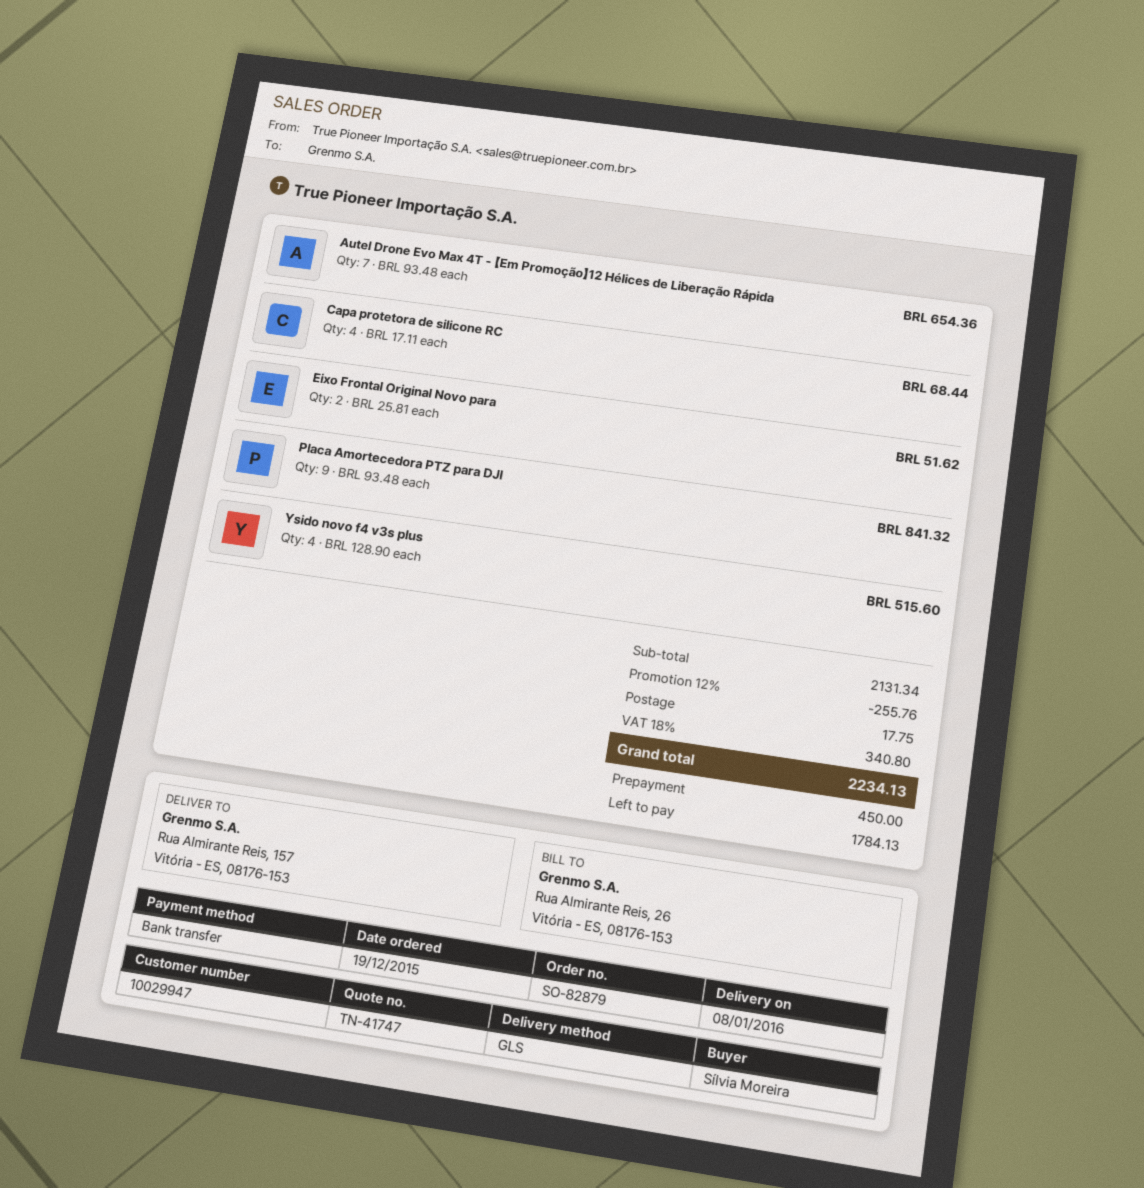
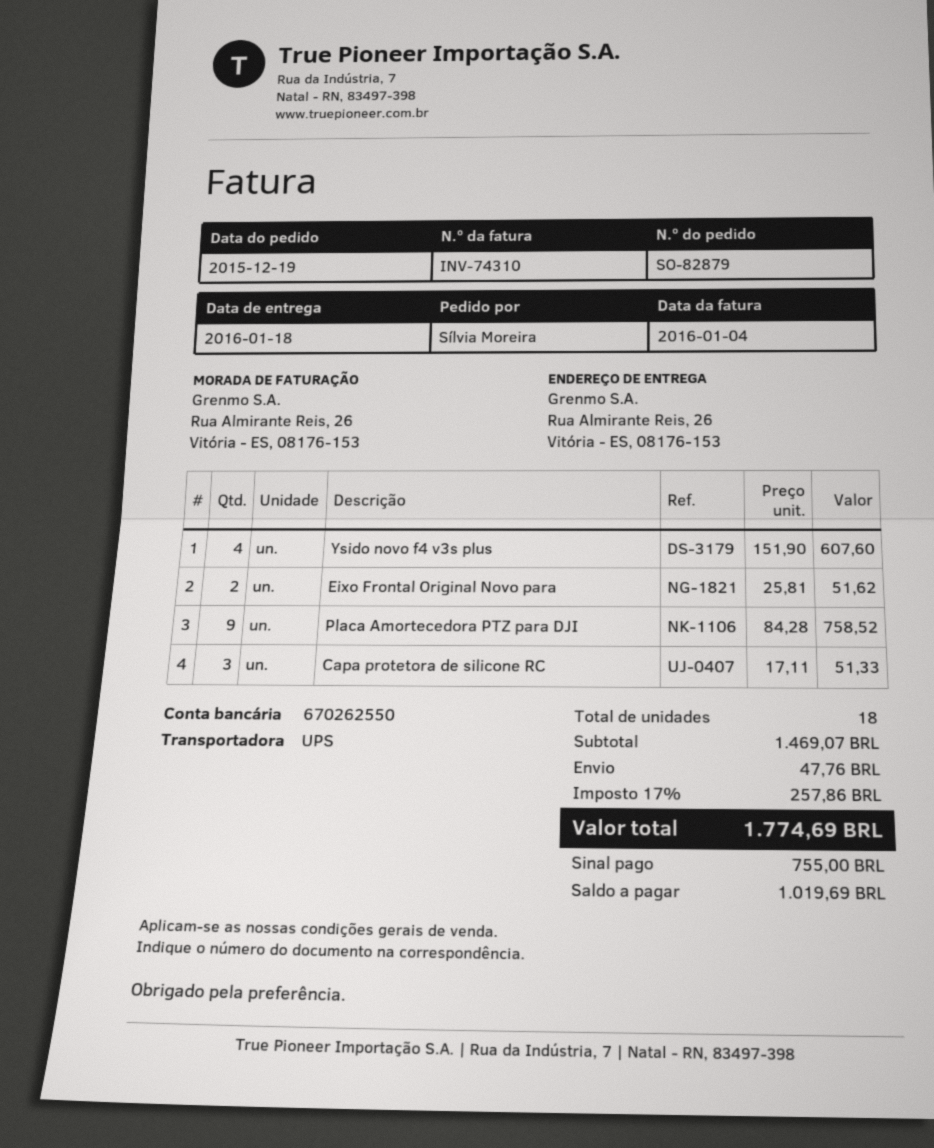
delivery date: 2016-01-08 -> 2016-01-18
shipping method: GLS -> UPS
ship to: Rua Almirante Reis, 157, Vitória - ES, 08176-153 -> Rua Almirante Reis, 26, Vitória - ES, 08176-153
Autel Drone Evo Max 4T - 【Em Promoção】12 Hélices de Liberação Rápida: 7 x 93.48 = 654.36 -> none
Capa protetora de silicone RC: 4 x 17.11 = 68.44 -> 3 x 17.11 = 51.33
Placa Amortecedora PTZ para DJI: 9 x 93.48 = 841.32 -> 9 x 84.28 = 758.52
Ysido novo f4 v3s plus: 4 x 128.90 = 515.60 -> 4 x 151.90 = 607.60
subtotal: 2131.34 -> 1469.07
discount: 12% = 255.76 -> none
shipping: 17.75 -> 47.76
tax: 18% = 340.80 -> 17% = 257.86
total: 2234.13 -> 1774.69
deposit: 450.00 -> 755.00
balance: 1784.13 -> 1019.69

